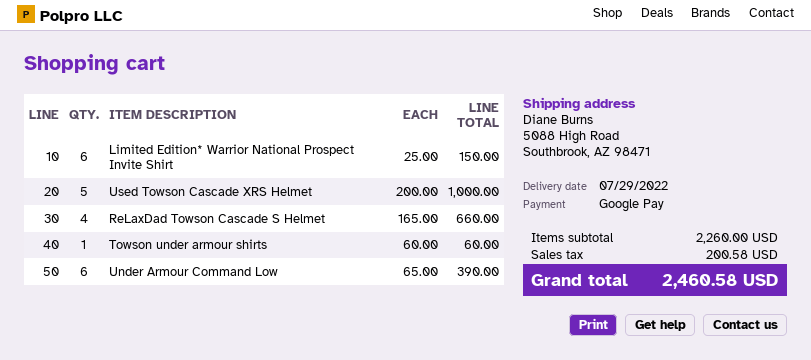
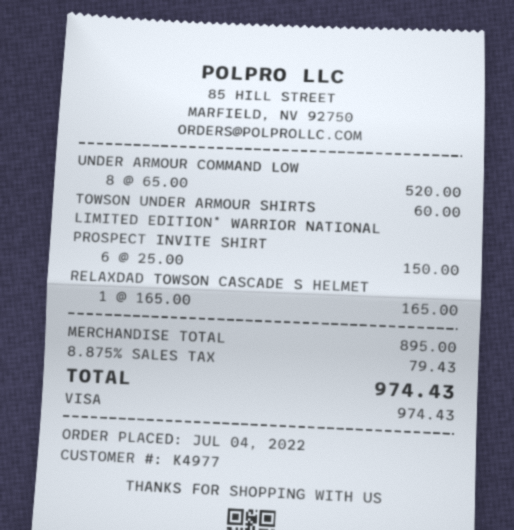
payment method: Google Pay -> Visa
Used Towson Cascade XRS Helmet: 5 x 200.00 = 1000.00 -> none
ReLaxDad Towson Cascade S Helmet: 4 x 165.00 = 660.00 -> 1 x 165.00 = 165.00
Under Armour Command Low: 6 x 65.00 = 390.00 -> 8 x 65.00 = 520.00
subtotal: 2260.00 -> 895.00
tax: 200.58 -> 79.43
total: 2460.58 -> 974.43

